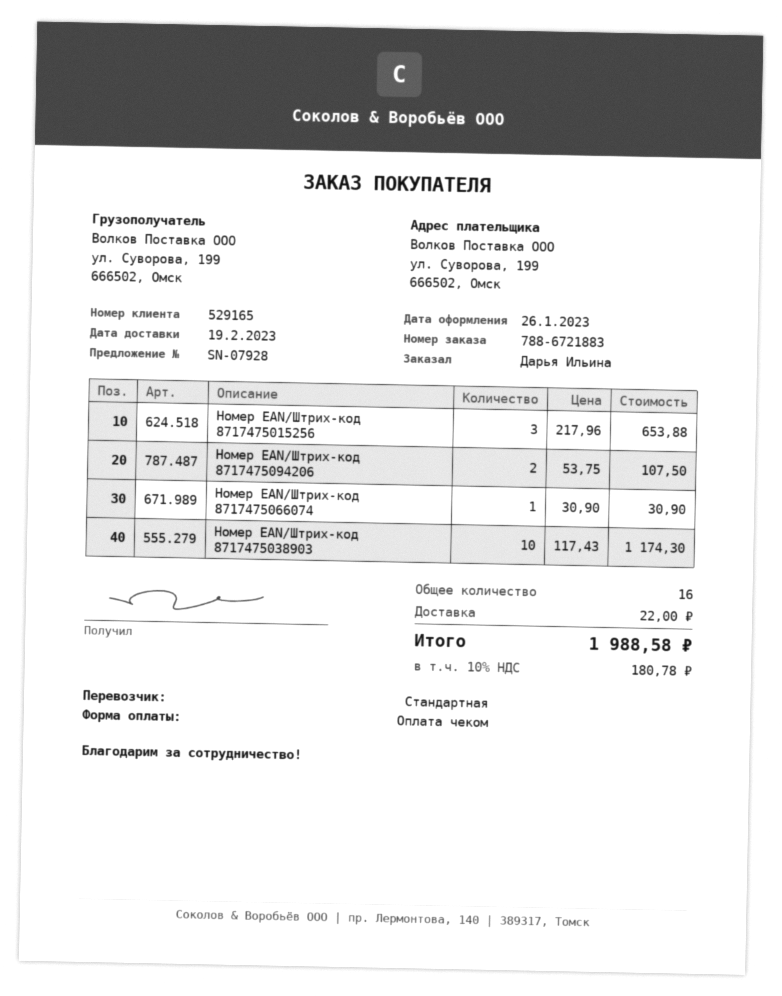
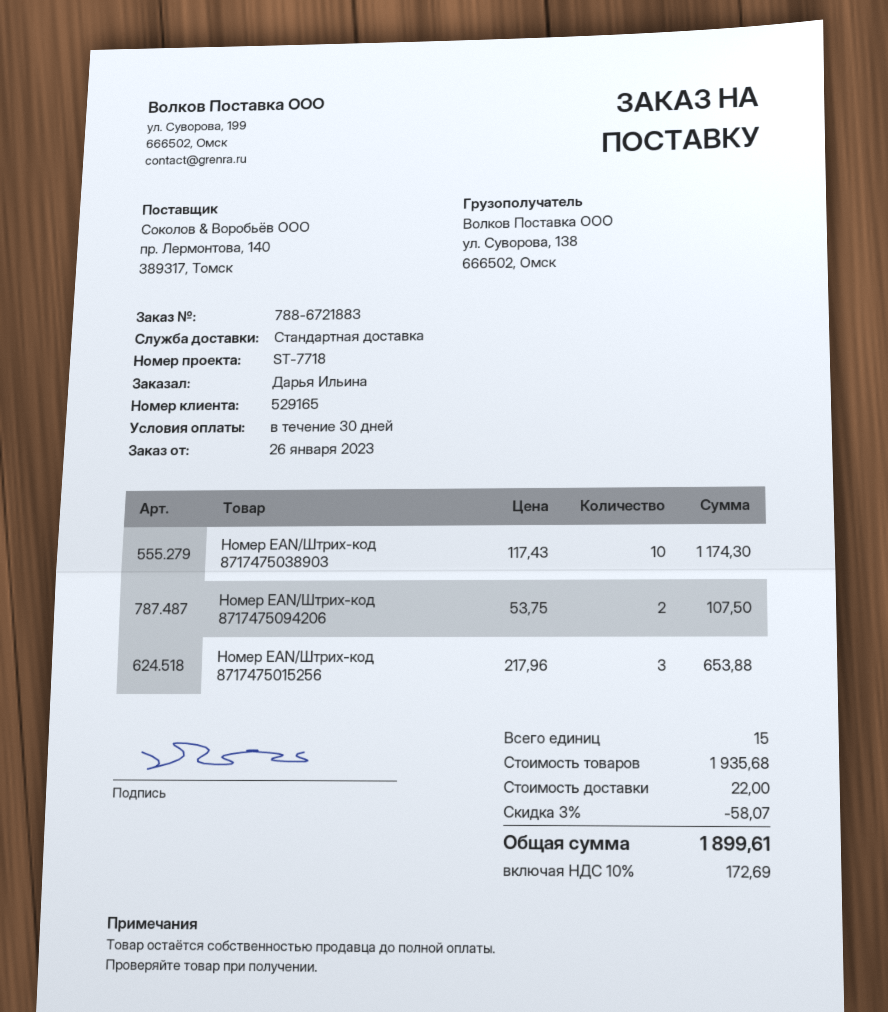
ship to: ул. Суворова, 199, 666502, Омск -> ул. Суворова, 138, 666502, Омск
Номер EAN/Штрих-код 8717475066074: 1 x 30.90 = 30.90 -> none
total quantity: 16 -> 15
discount: none -> 3% = 58.07
tax: 10% = 180.78 -> 10% = 172.69
total: 1988.58 -> 1899.61

